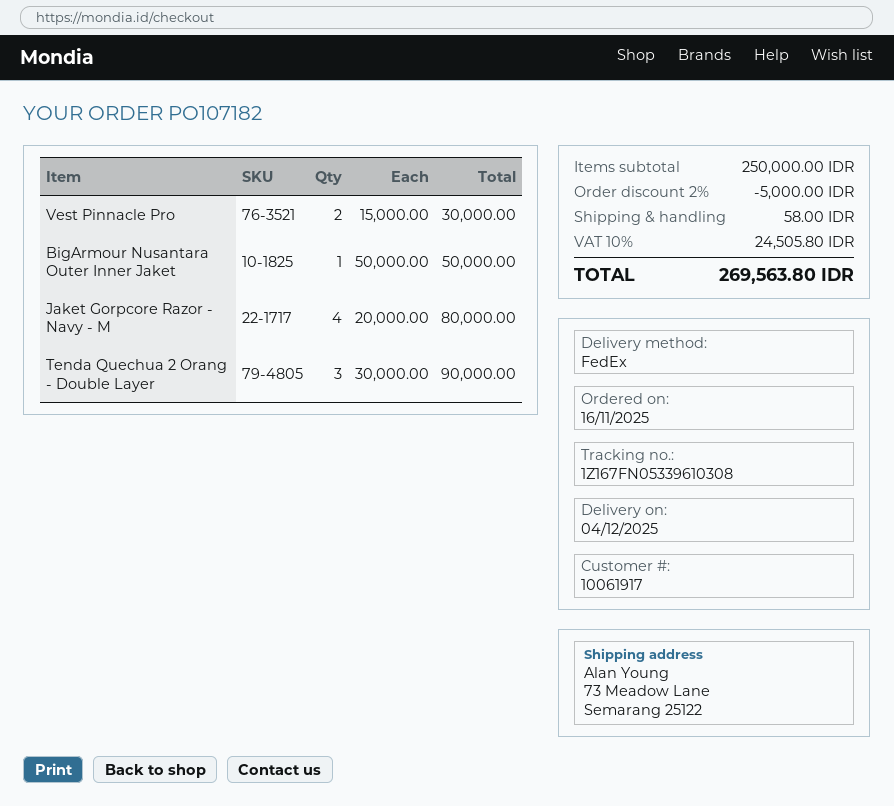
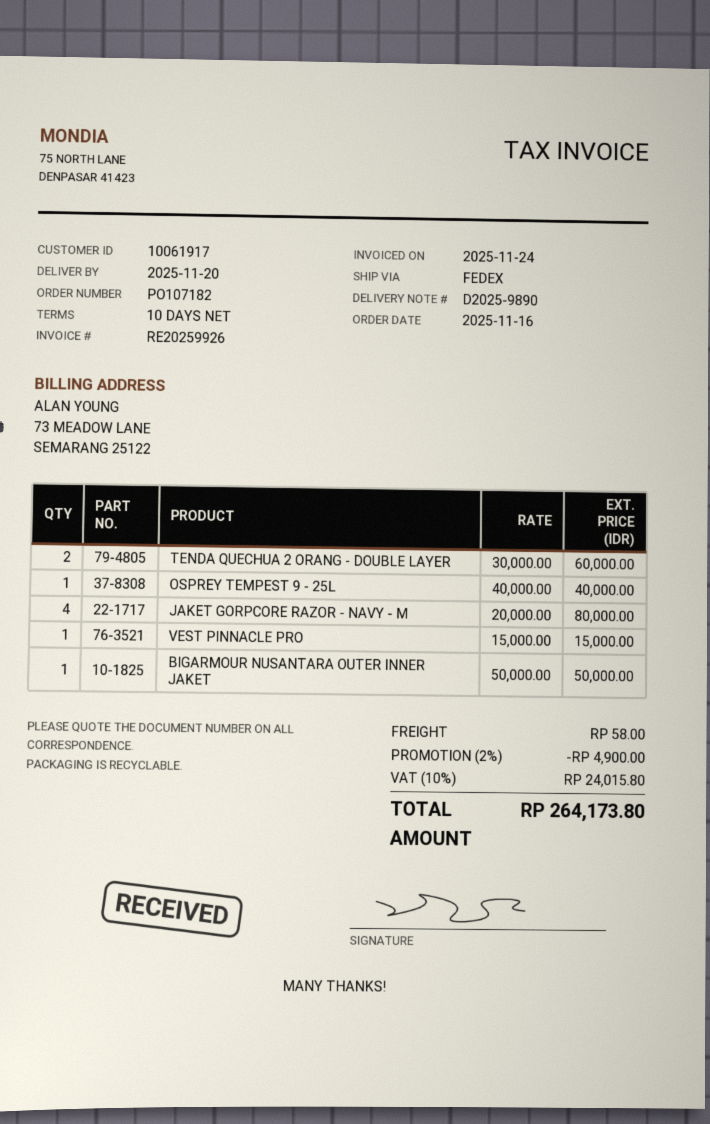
delivery date: 2025-12-04 -> 2025-11-20
Vest Pinnacle Pro: 2 x 15000.00 = 30000.00 -> 1 x 15000.00 = 15000.00
Tenda Quechua 2 Orang - Double Layer: 3 x 30000.00 = 90000.00 -> 2 x 30000.00 = 60000.00
OSPREY TEMPEST 9 - 25L: none -> 1 x 40000.00 = 40000.00
discount: 2% = 5000.00 -> 2% = 4900.00
tax: 10% = 24505.80 -> 10% = 24015.80
total: 269563.80 -> 264173.80

